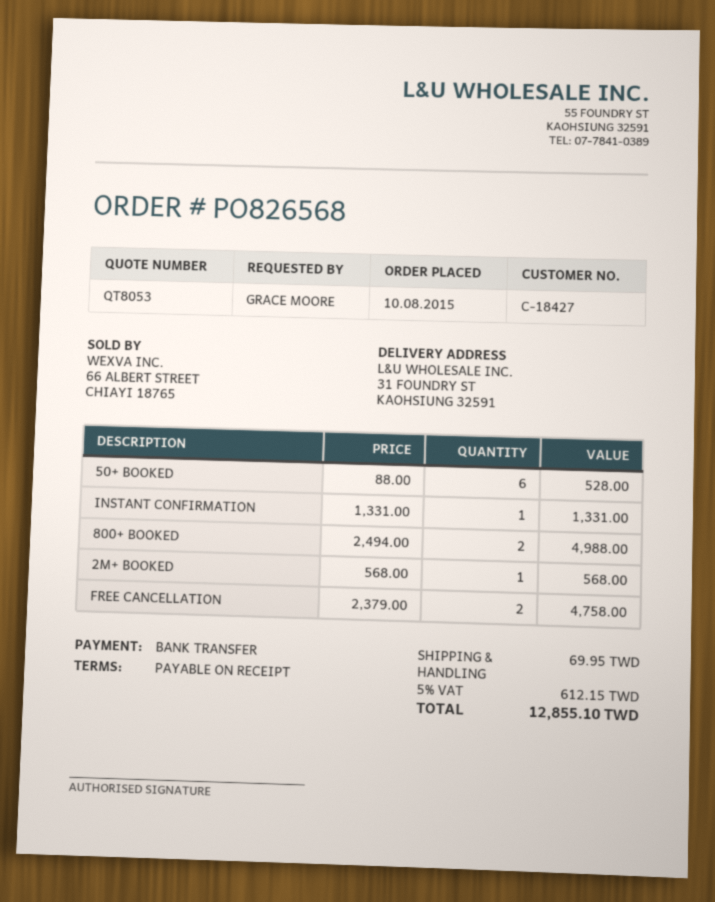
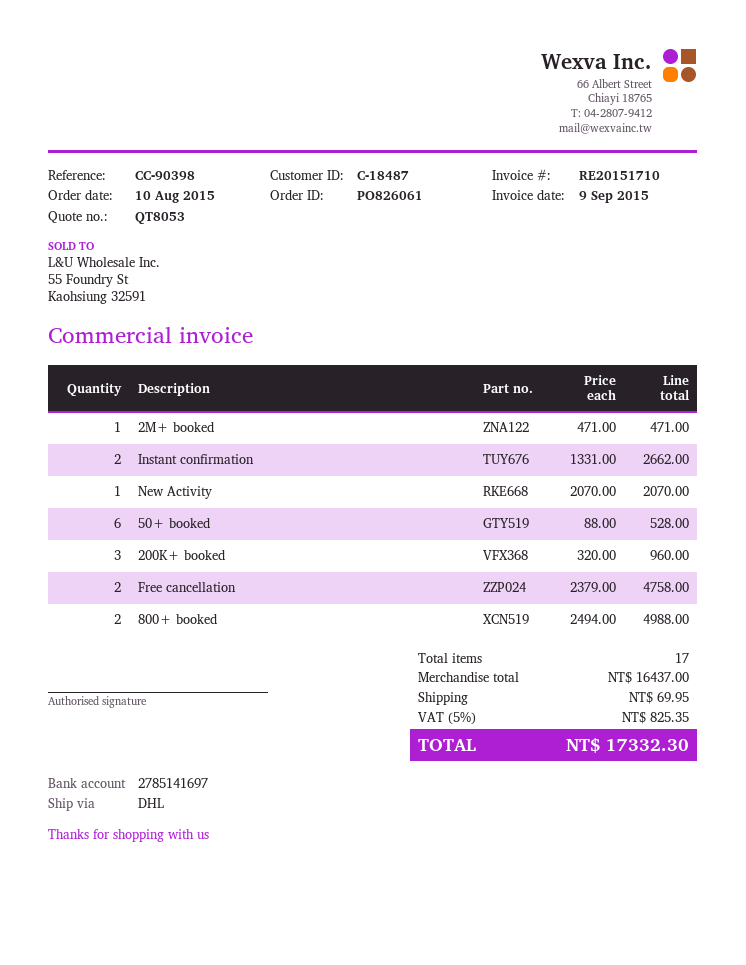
order number: PO826568 -> PO826061
customer number: C-18427 -> C-18487
INSTANT CONFIRMATION: 1 x 1331.00 = 1331.00 -> 2 x 1331.00 = 2662.00
2M+ BOOKED: 1 x 568.00 = 568.00 -> 1 x 471.00 = 471.00
New Activity: none -> 1 x 2070.00 = 2070.00
200K+ booked: none -> 3 x 320.00 = 960.00
tax: 5% = 612.15 -> 5% = 825.35
total: 12855.10 -> 17332.30

